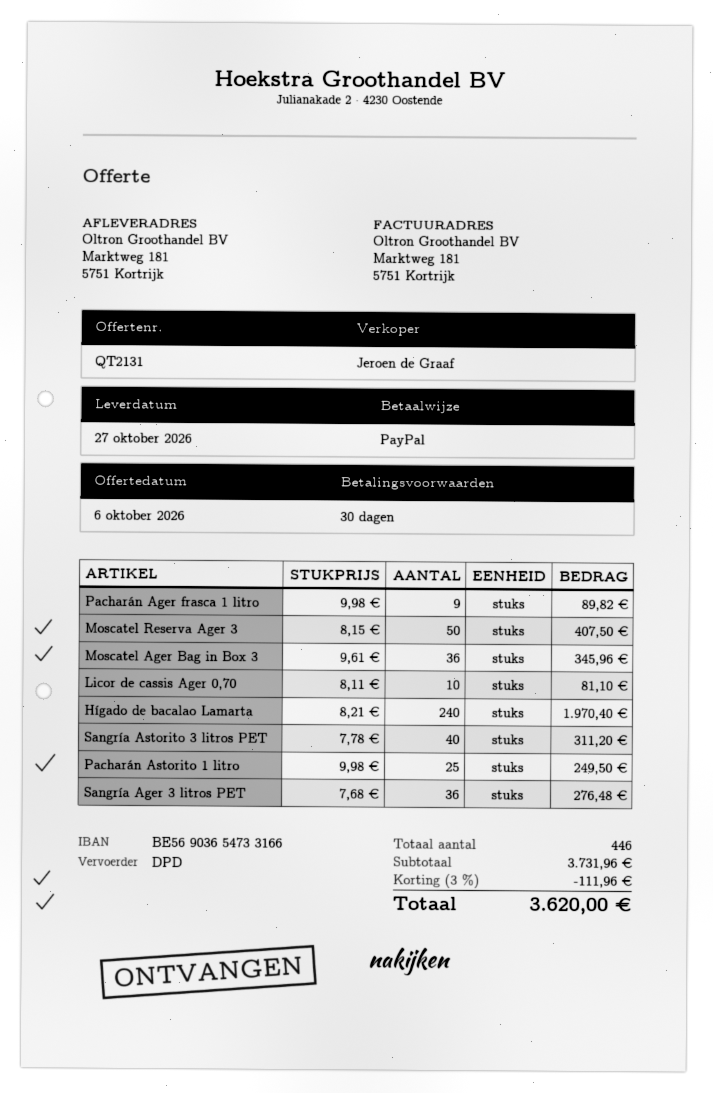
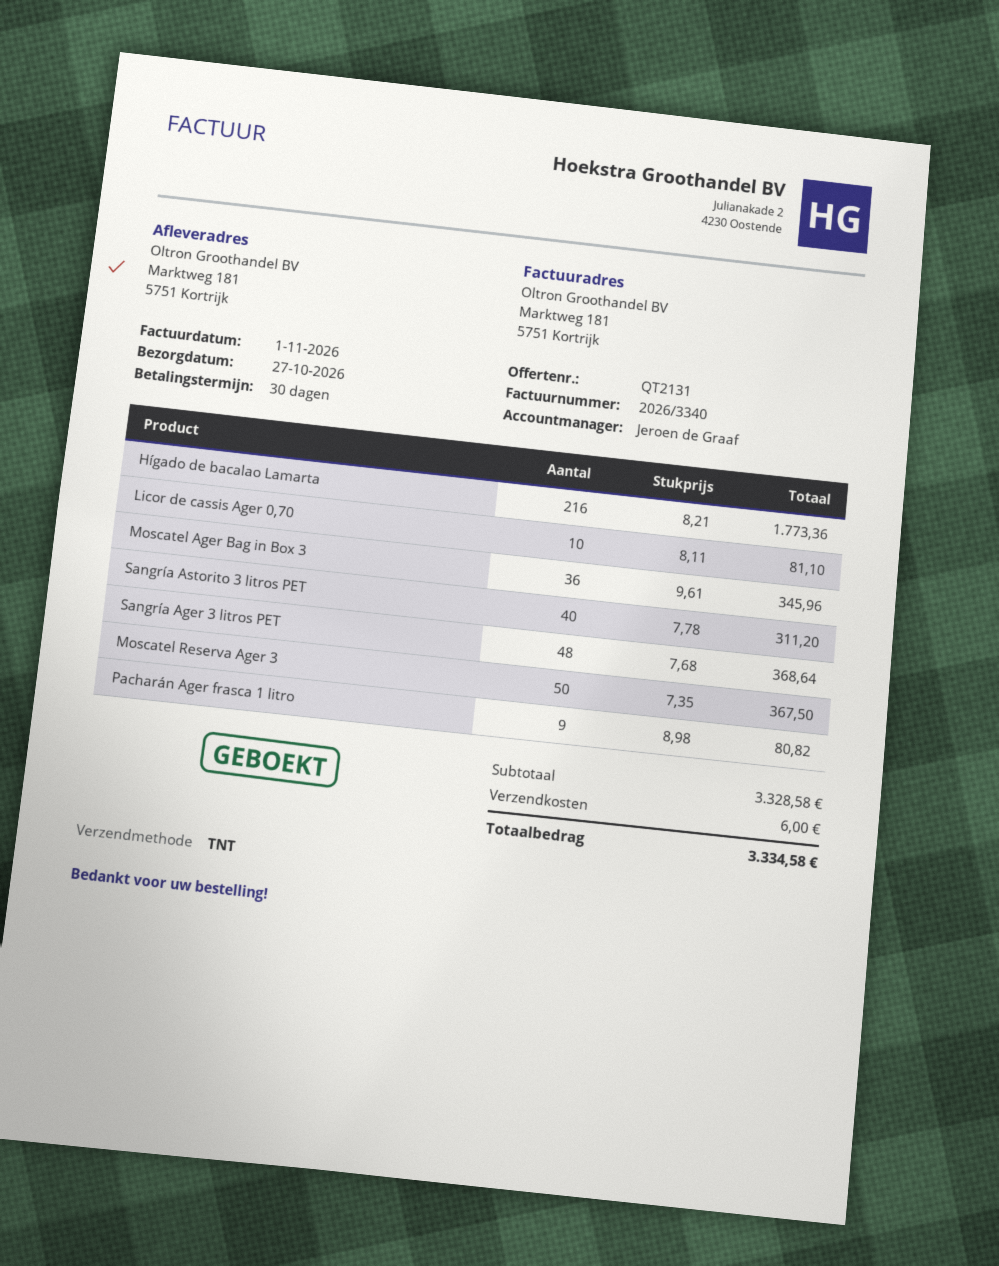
shipping method: DPD -> TNT
Pacharán Ager frasca 1 litro: 9 x 9.98 = 89.82 -> 9 x 8.98 = 80.82
Moscatel Reserva Ager 3: 50 x 8.15 = 407.50 -> 50 x 7.35 = 367.50
Hígado de bacalao Lamarta: 240 x 8.21 = 1970.40 -> 216 x 8.21 = 1773.36
Pacharán Astorito 1 litro: 25 x 9.98 = 249.50 -> none
Sangría Ager 3 litros PET: 36 x 7.68 = 276.48 -> 48 x 7.68 = 368.64
subtotal: 3731.96 -> 3328.58
discount: 3% = 111.96 -> none
shipping: none -> 6.00
total: 3620.00 -> 3334.58

